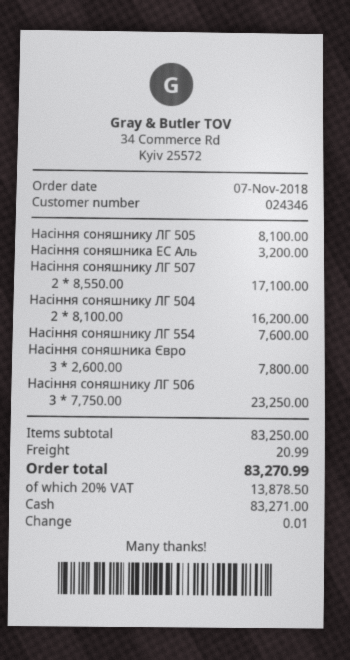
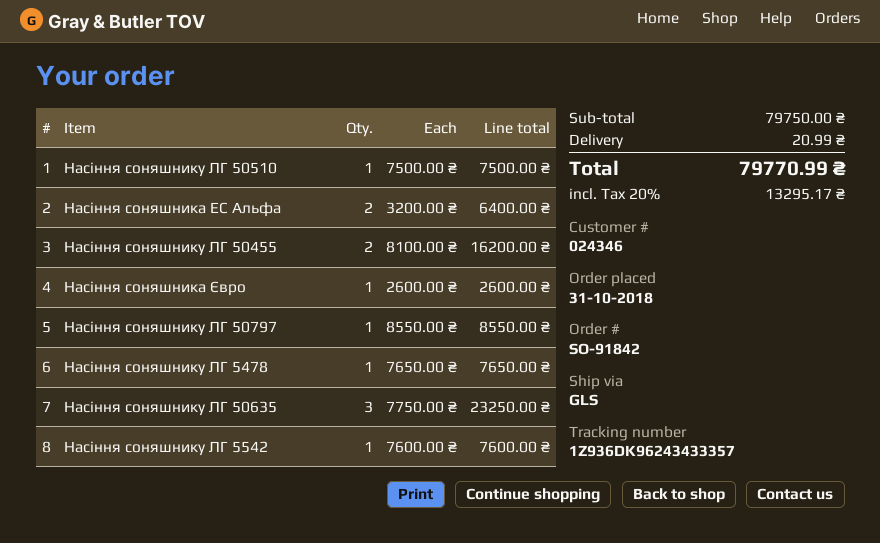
order date: 2018-11-07 -> 2018-10-31
Насіння соняшнику ЛГ 505: 1 x 8100.00 = 8100.00 -> 1 x 7500.00 = 7500.00
Насіння соняшника ЕС Аль: 1 x 3200.00 = 3200.00 -> 2 x 3200.00 = 6400.00
Насіння соняшнику ЛГ 507: 2 x 8550.00 = 17100.00 -> 1 x 8550.00 = 8550.00
Насіння соняшника Євро: 3 x 2600.00 = 7800.00 -> 1 x 2600.00 = 2600.00
Насіння соняшнику ЛГ 5478: none -> 1 x 7650.00 = 7650.00
subtotal: 83250.00 -> 79750.00
tax: 20% = 13878.50 -> 20% = 13295.17
total: 83270.99 -> 79770.99

